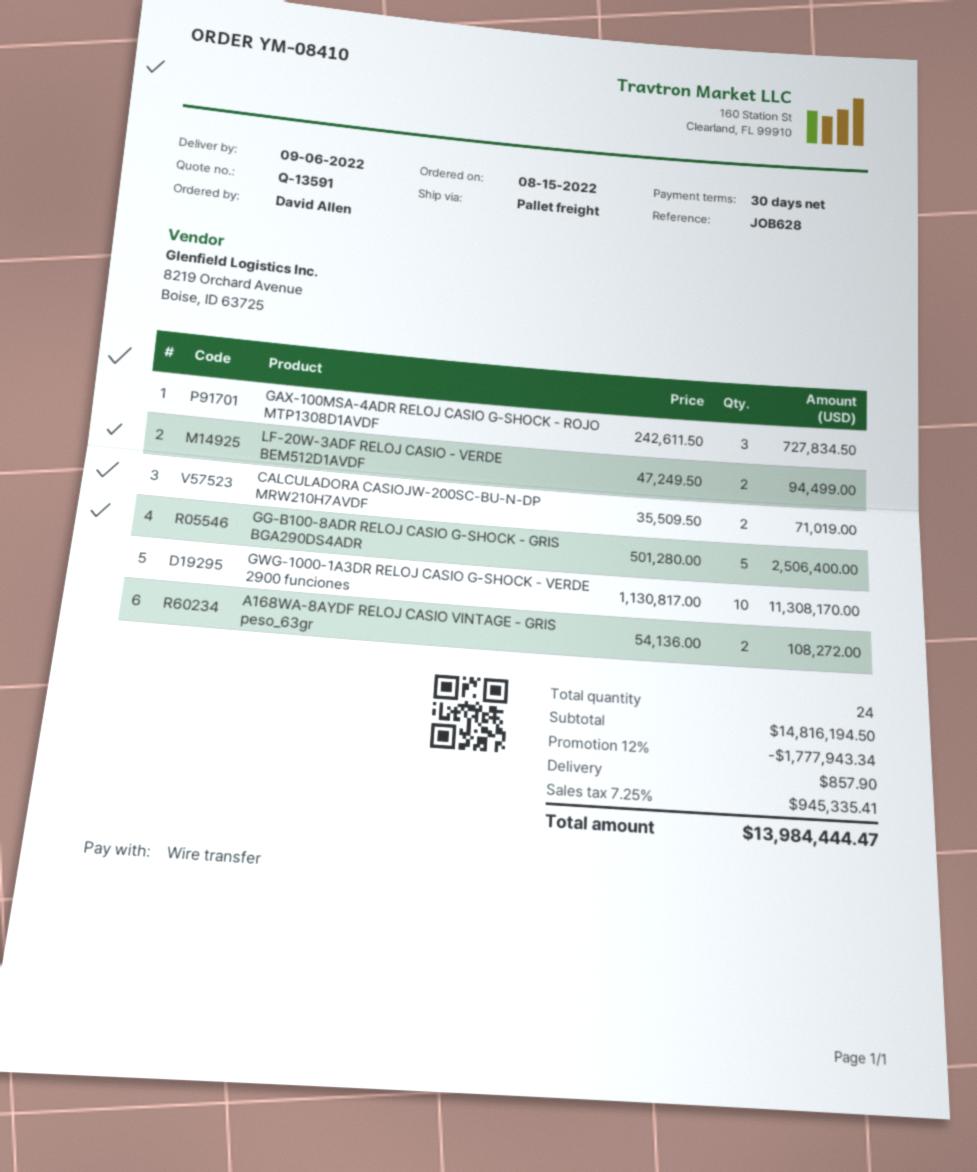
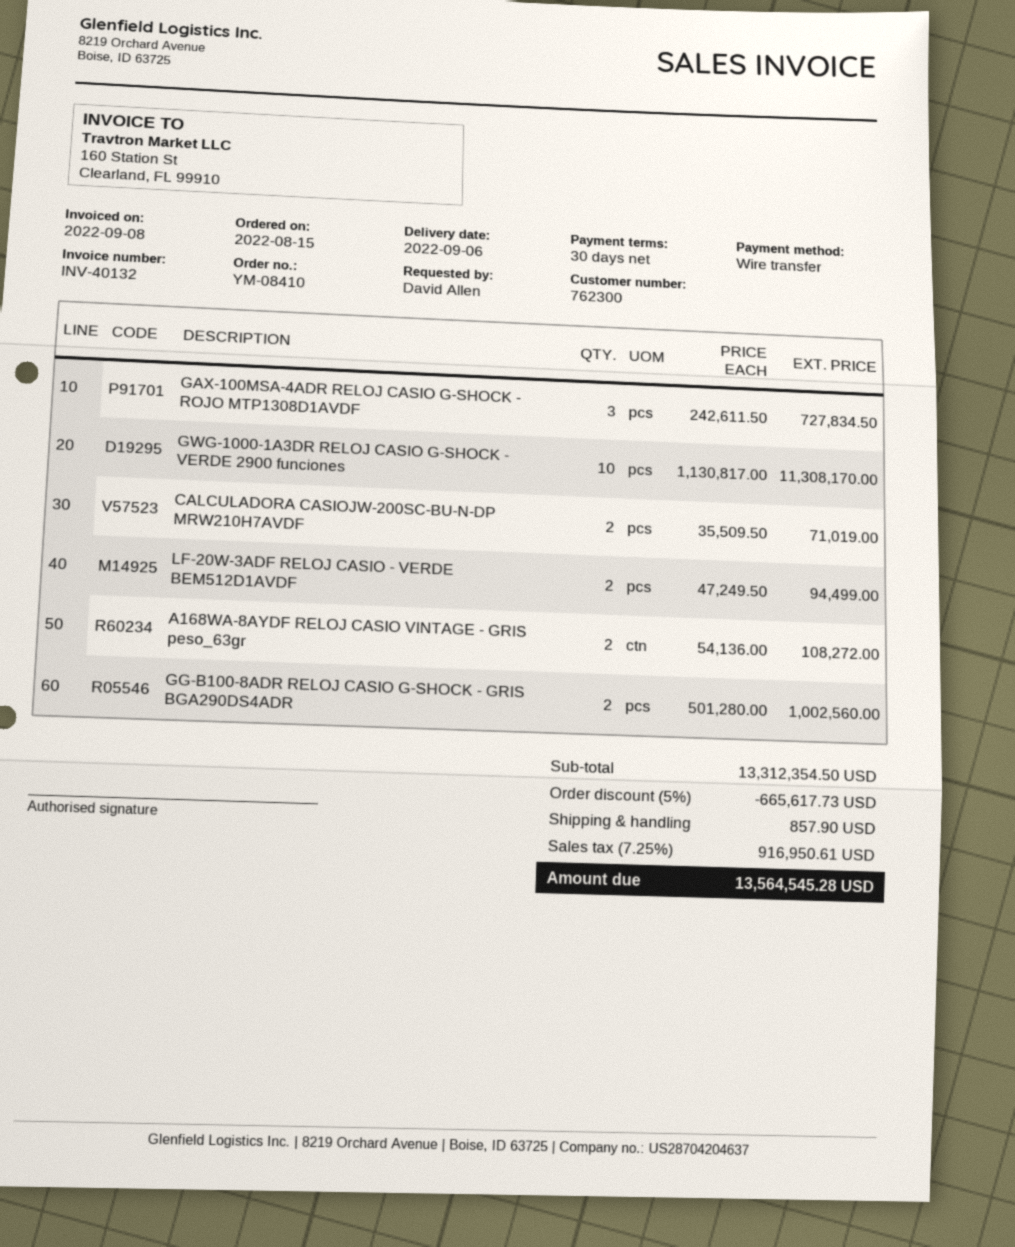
GG-B100-8ADR RELOJ CASIO G-SHOCK - GRIS BGA290DS4ADR: 5 x 501280.00 = 2506400.00 -> 2 x 501280.00 = 1002560.00
subtotal: 14816194.50 -> 13312354.50
discount: 12% = 1777943.34 -> 5% = 665617.73
tax: 7.25% = 945335.41 -> 7.25% = 916950.61
total: 13984444.47 -> 13564545.28

